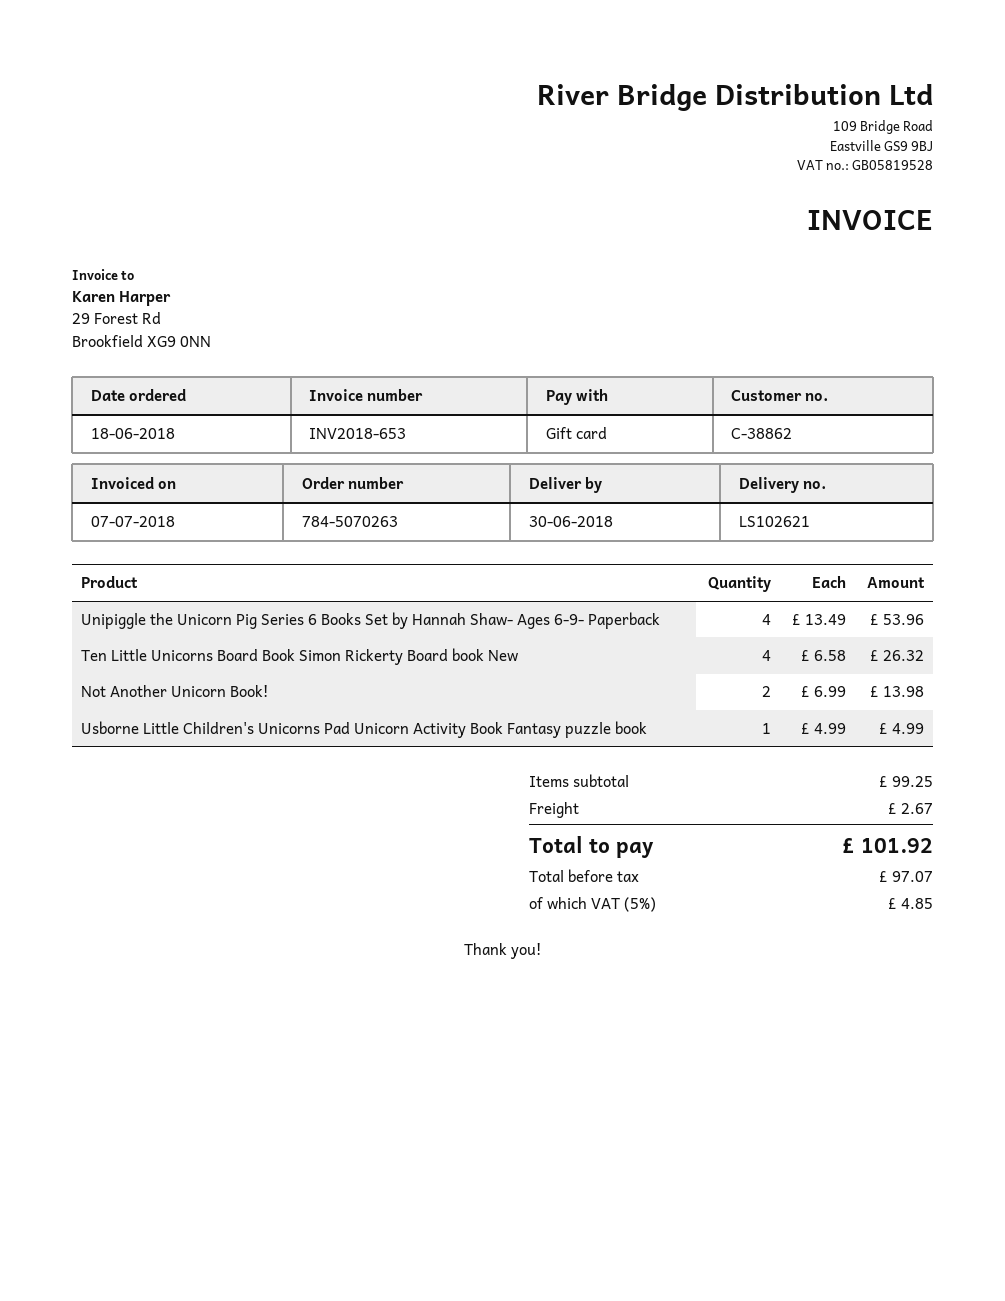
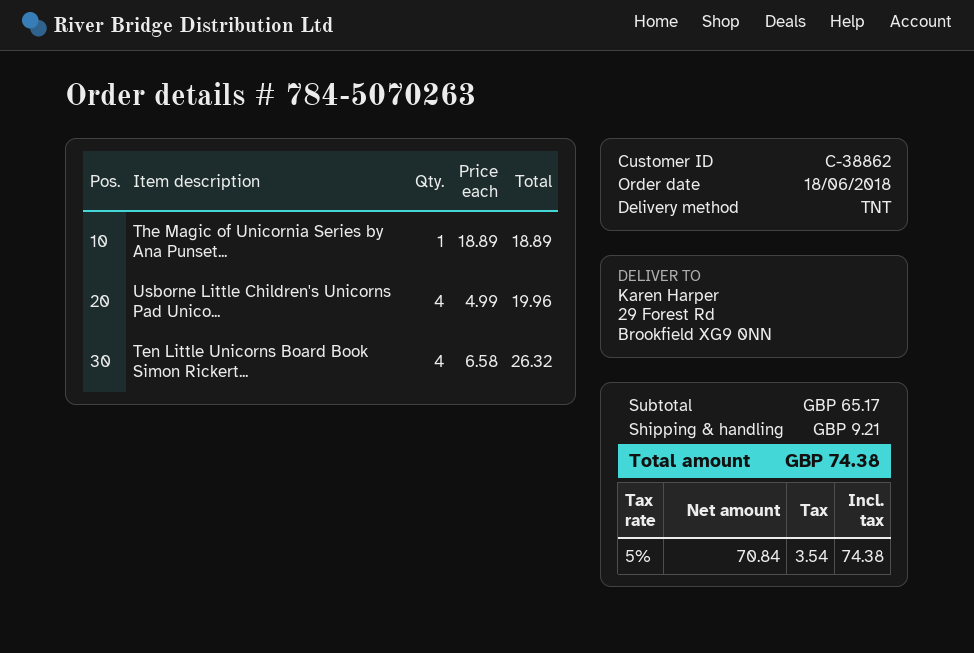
Unipiggle the Unicorn Pig Series 6 Books Set by Hannah Shaw- Ages 6-9- Paperback: 4 x 13.49 = 53.96 -> none
Not Another Unicorn Book!: 2 x 6.99 = 13.98 -> none
Usborne Little Children's Unicorns Pad Unicorn Activity Book Fantasy puzzle book: 1 x 4.99 = 4.99 -> 4 x 4.99 = 19.96
The Magic of Unicornia Series by Ana Punset...: none -> 1 x 18.89 = 18.89
subtotal: 99.25 -> 65.17
shipping: 2.67 -> 9.21
net: 97.07 -> 70.84
tax: 5% = 4.85 -> 5% = 3.54
total: 101.92 -> 74.38

